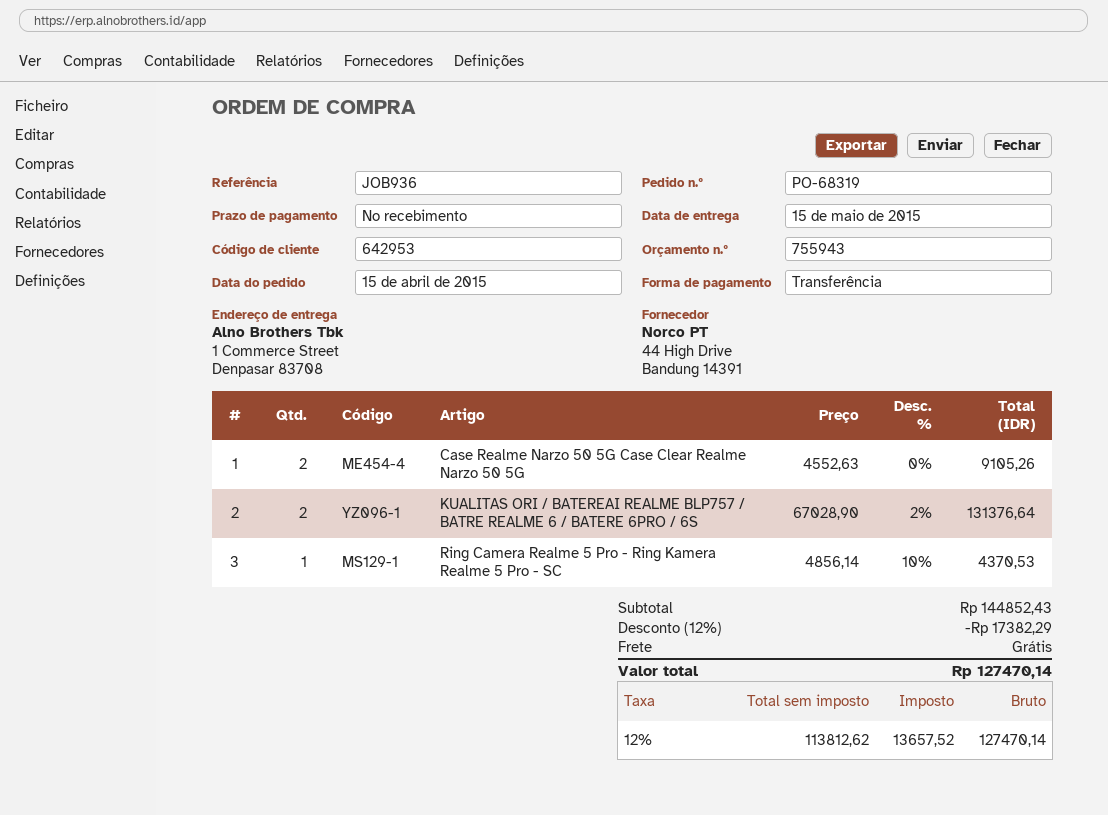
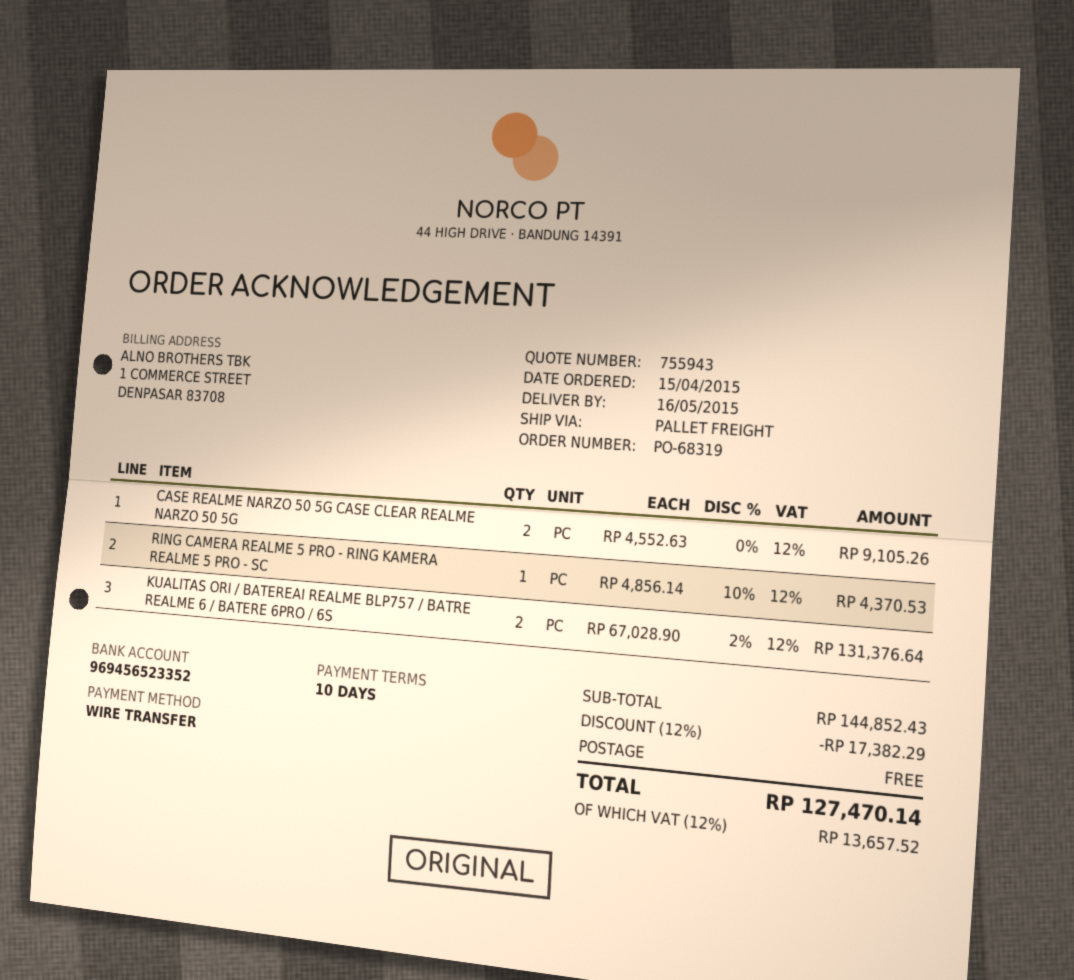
delivery date: 2015-05-15 -> 2015-05-16
payment terms: on receipt -> 10 days

